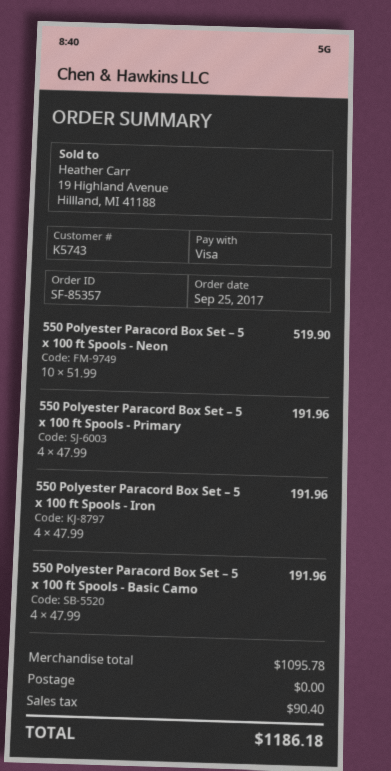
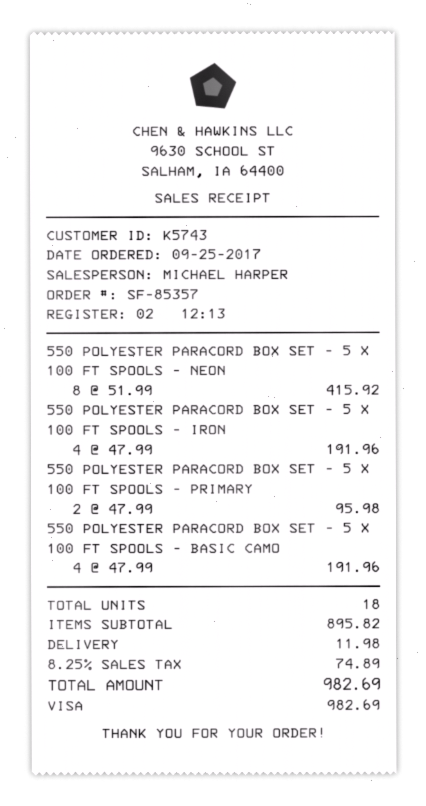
550 Polyester Paracord Box Set – 5 x 100 ft Spools - Neon: 10 x 51.99 = 519.90 -> 8 x 51.99 = 415.92
550 Polyester Paracord Box Set – 5 x 100 ft Spools - Primary: 4 x 47.99 = 191.96 -> 2 x 47.99 = 95.98
subtotal: 1095.78 -> 895.82
shipping: 0.00 -> 11.98
tax: 90.40 -> 74.89
total: 1186.18 -> 982.69

